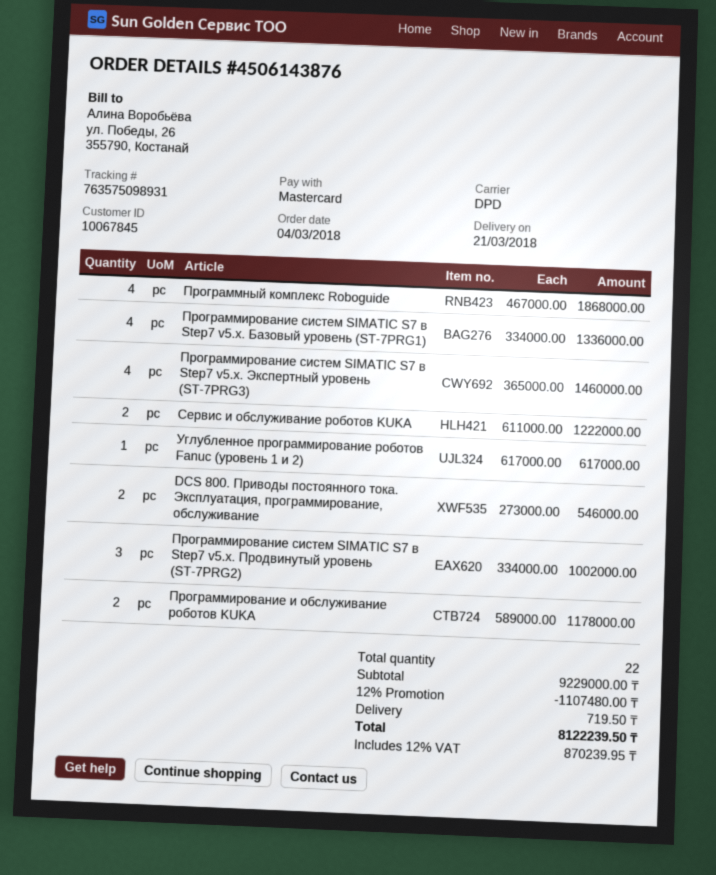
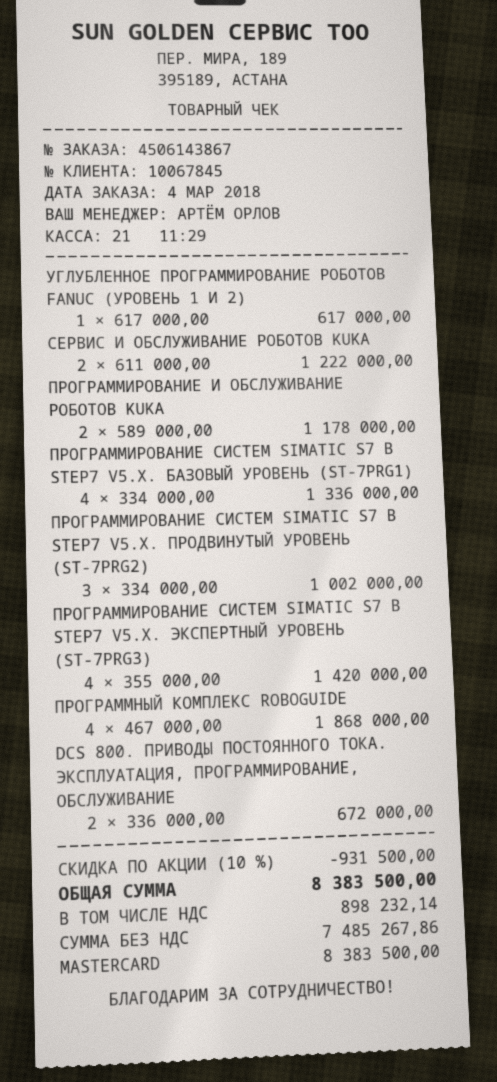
order number: 4506143876 -> 4506143867
Программирование систем SIMATIC S7 в Step7 v5.x. Экспертный уровень (ST-7PRG3): 4 x 365000.00 = 1460000.00 -> 4 x 355000.00 = 1420000.00
DCS 800. Приводы постоянного тока. Эксплуатация, программирование, обслуживание: 2 x 273000.00 = 546000.00 -> 2 x 336000.00 = 672000.00
discount: 12% = 1107480.00 -> 10% = 931500.00
shipping: 719.50 -> none
tax: 870239.95 -> 898232.14
total: 8122239.50 -> 8383500.00

